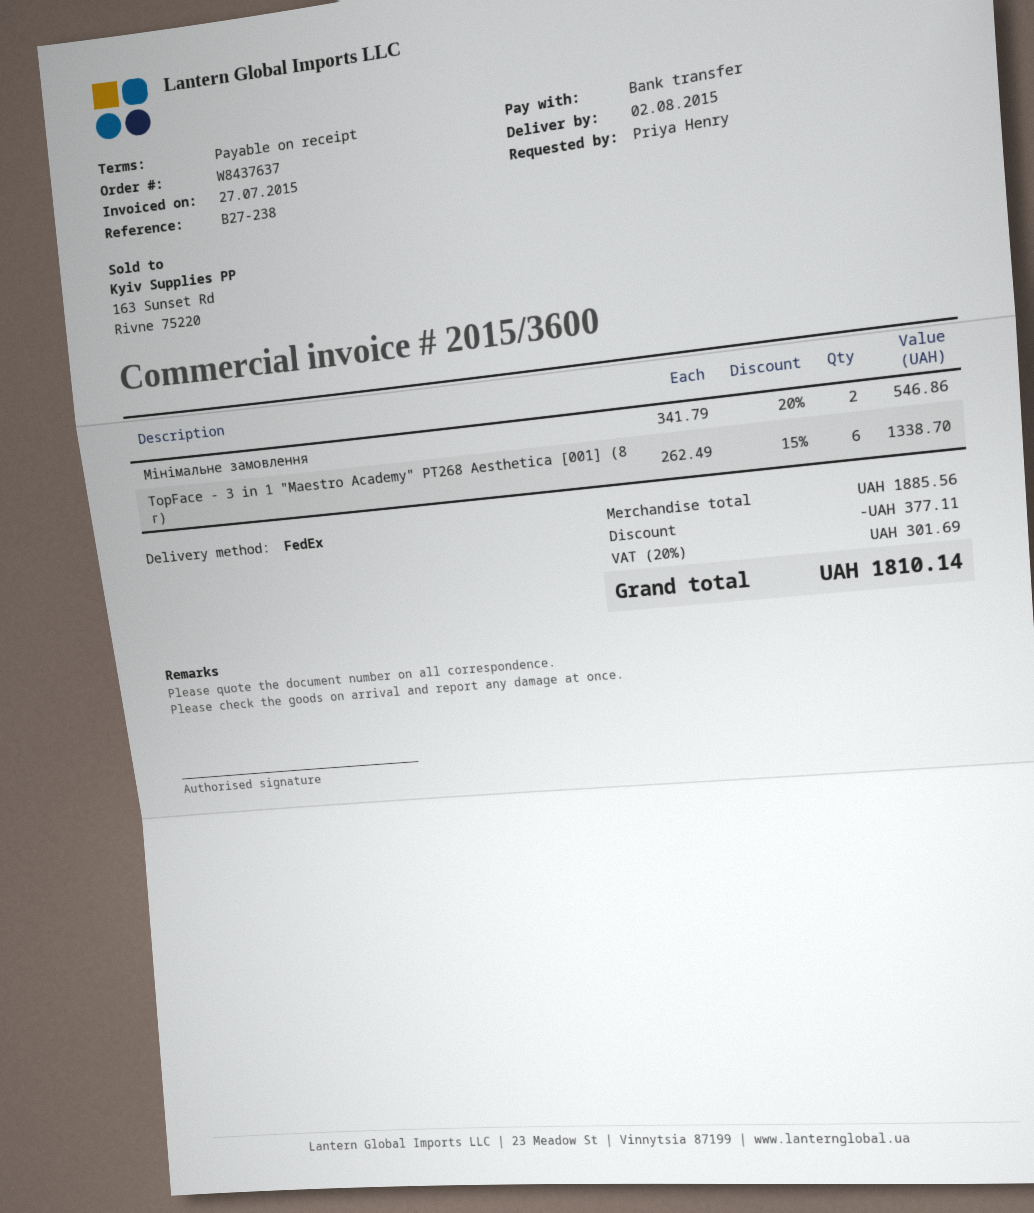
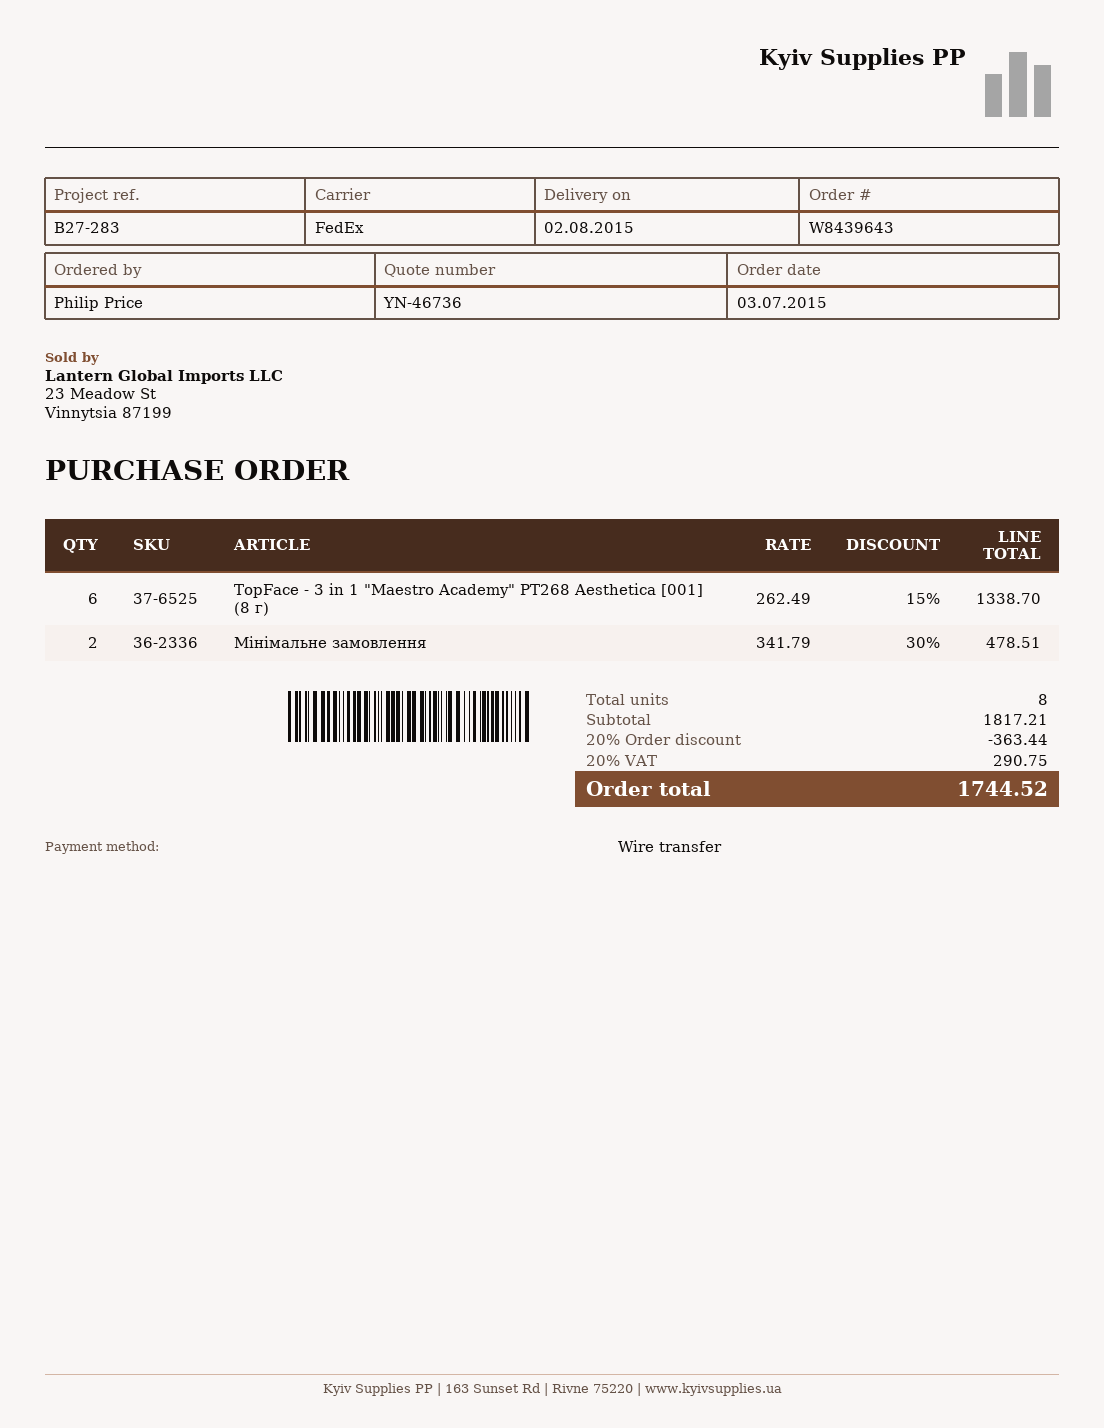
order number: W8437637 -> W8439643
reference: B27-238 -> B27-283
ordered by: Priya Henry -> Philip Price
Мінімальне замовлення: 2 x 341.79 - 20% = 546.86 -> 2 x 341.79 - 30% = 478.51
subtotal: 1885.56 -> 1817.21
discount: 377.11 -> 363.44
tax: 20% = 301.69 -> 20% = 290.75
total: 1810.14 -> 1744.52

